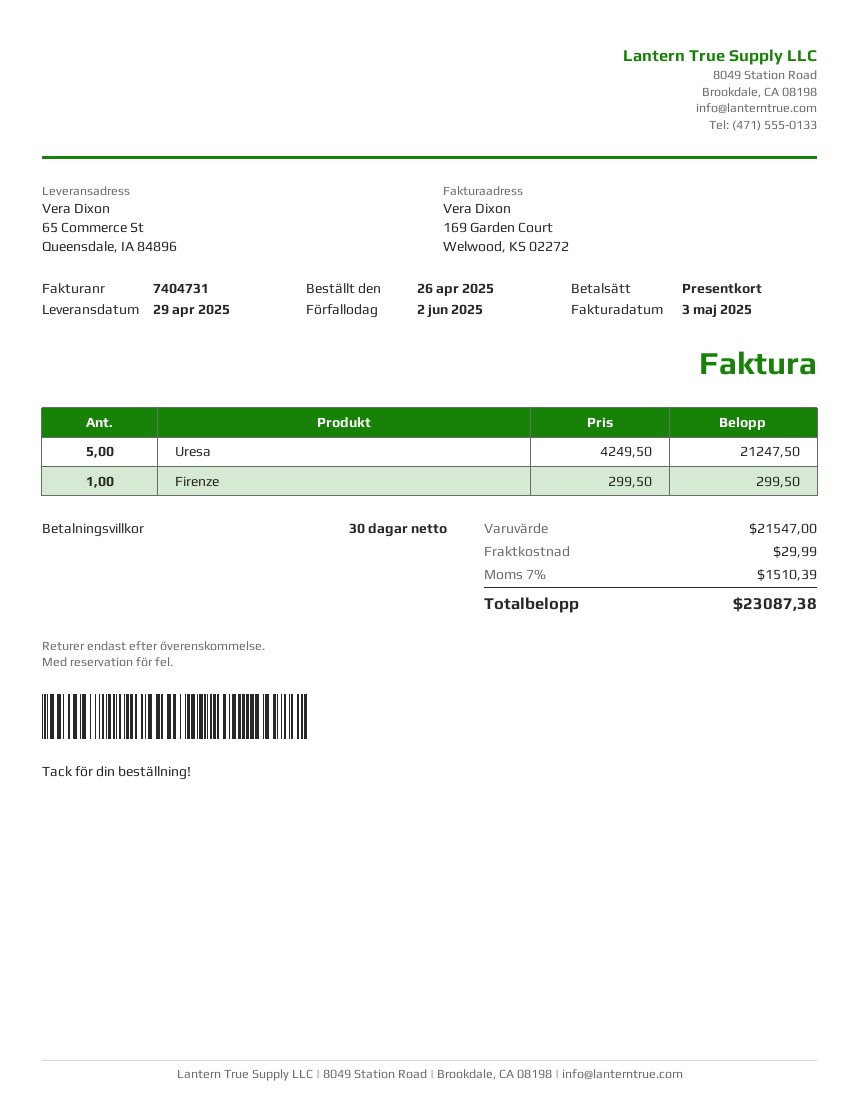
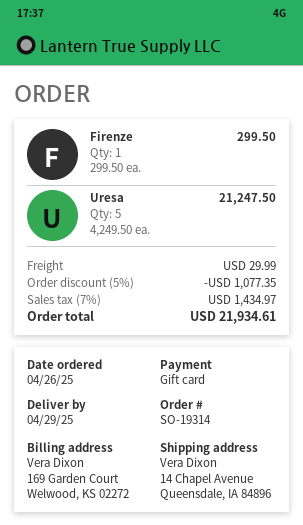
ship to: 65 Commerce St, Queensdale, IA 84896 -> 14 Chapel Avenue, Queensdale, IA 84896
discount: none -> 5% = 1077.35
tax: 7% = 1510.39 -> 7% = 1434.97
total: 23087.38 -> 21934.61

